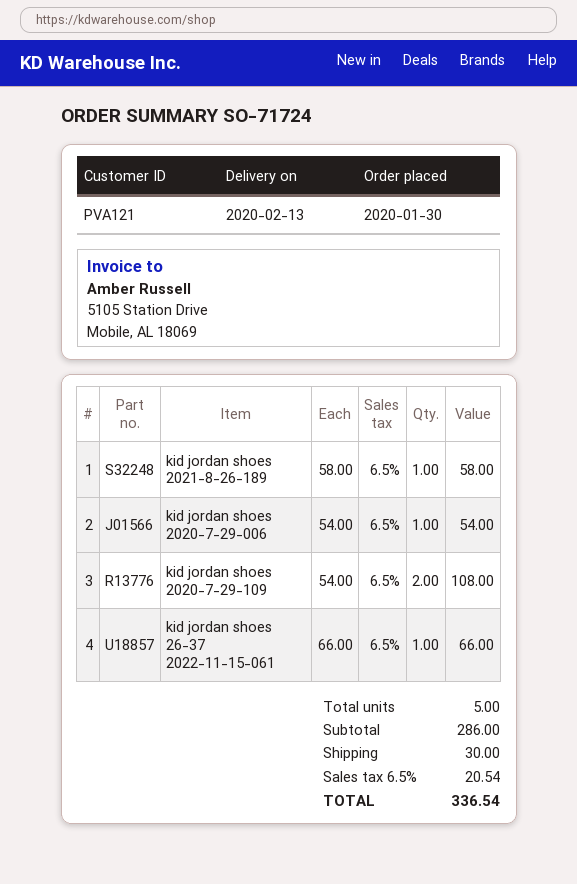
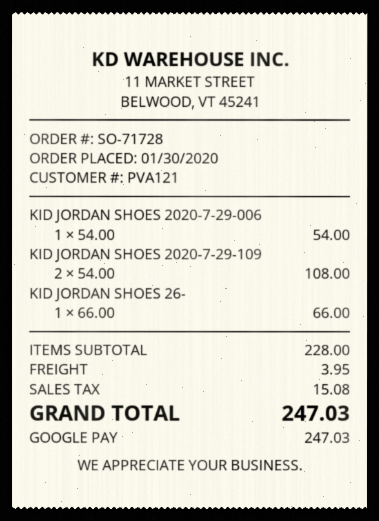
order number: SO-71724 -> SO-71728
kid jordan shoes 2021-8-26-189: 1 x 58.00 = 58.00 -> none
subtotal: 286.00 -> 228.00
shipping: 30.00 -> 3.95
tax: 20.54 -> 15.08
total: 336.54 -> 247.03

